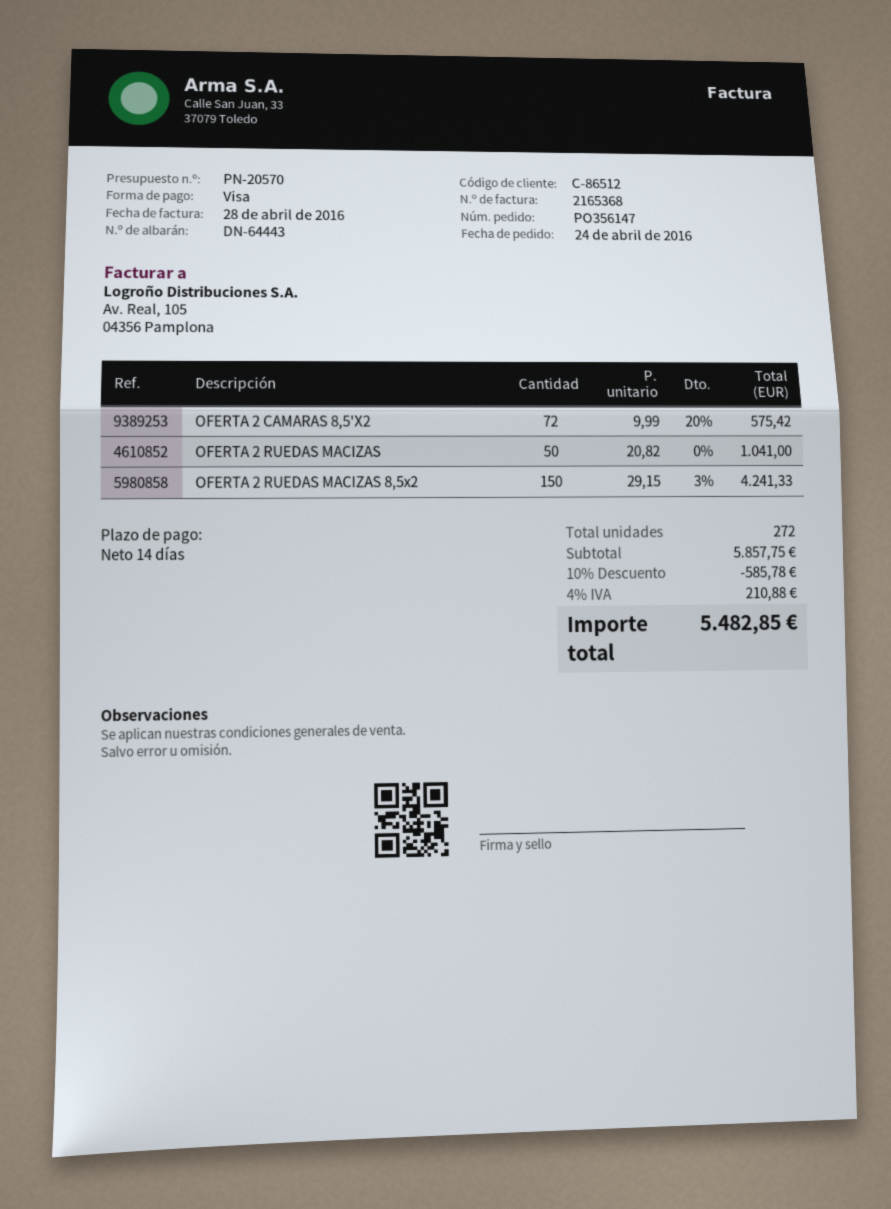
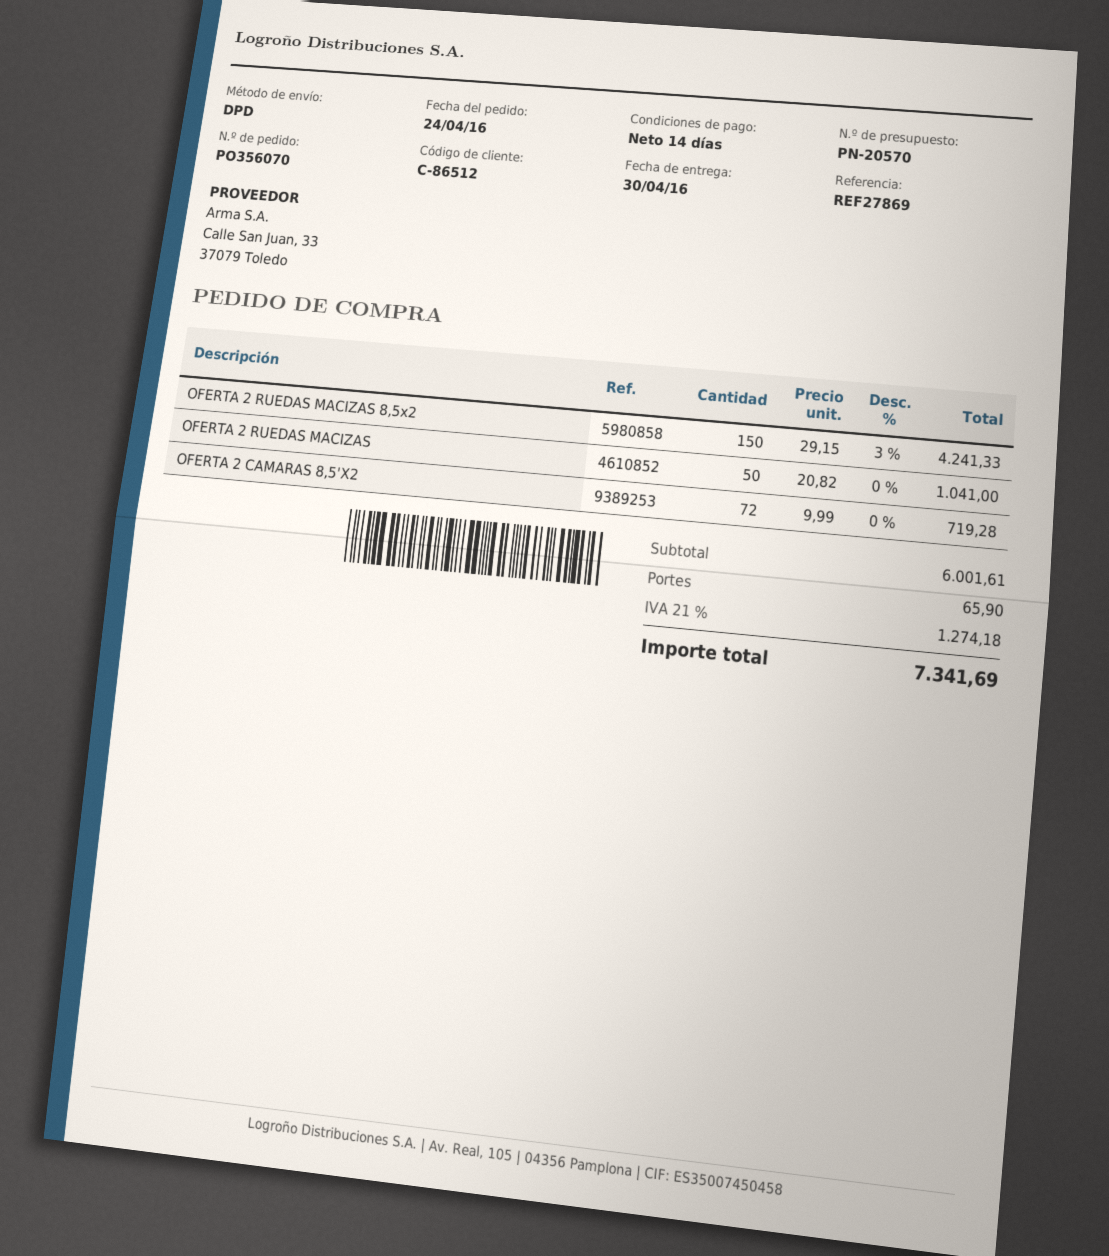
order number: PO356147 -> PO356070
OFERTA 2 CAMARAS 8,5'X2: 72 x 9.99 - 20% = 575.42 -> 72 x 9.99 = 719.28
subtotal: 5857.75 -> 6001.61
discount: 10% = 585.78 -> none
shipping: none -> 65.90
tax: 4% = 210.88 -> 21% = 1274.18
total: 5482.85 -> 7341.69

